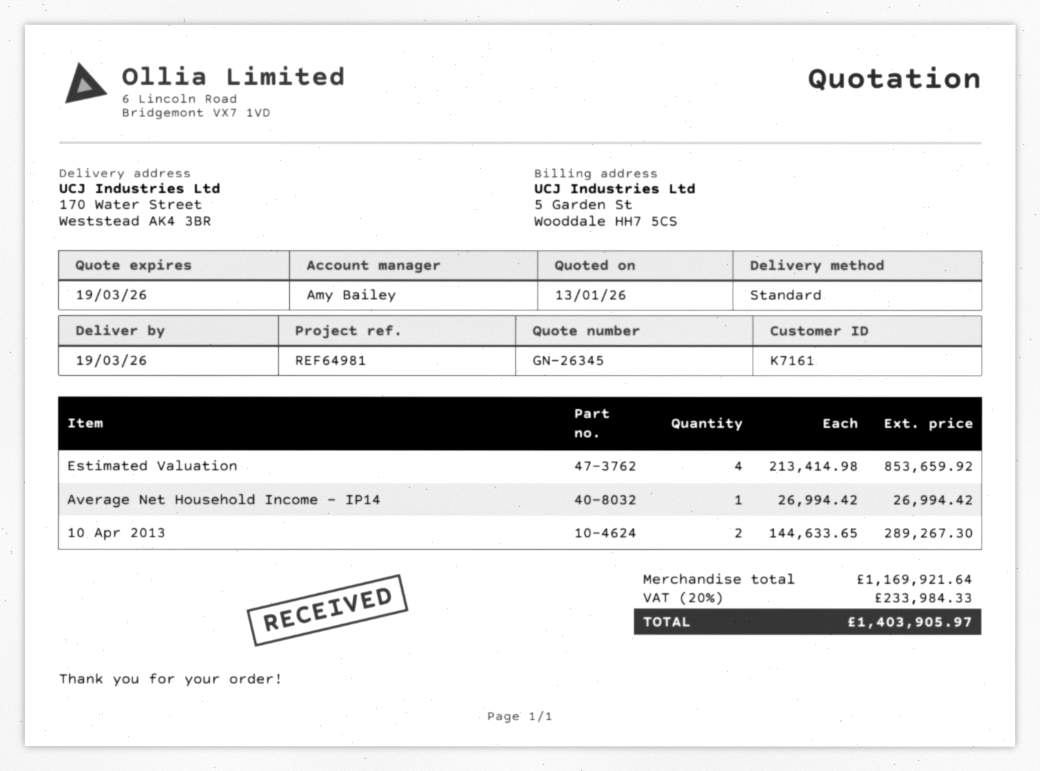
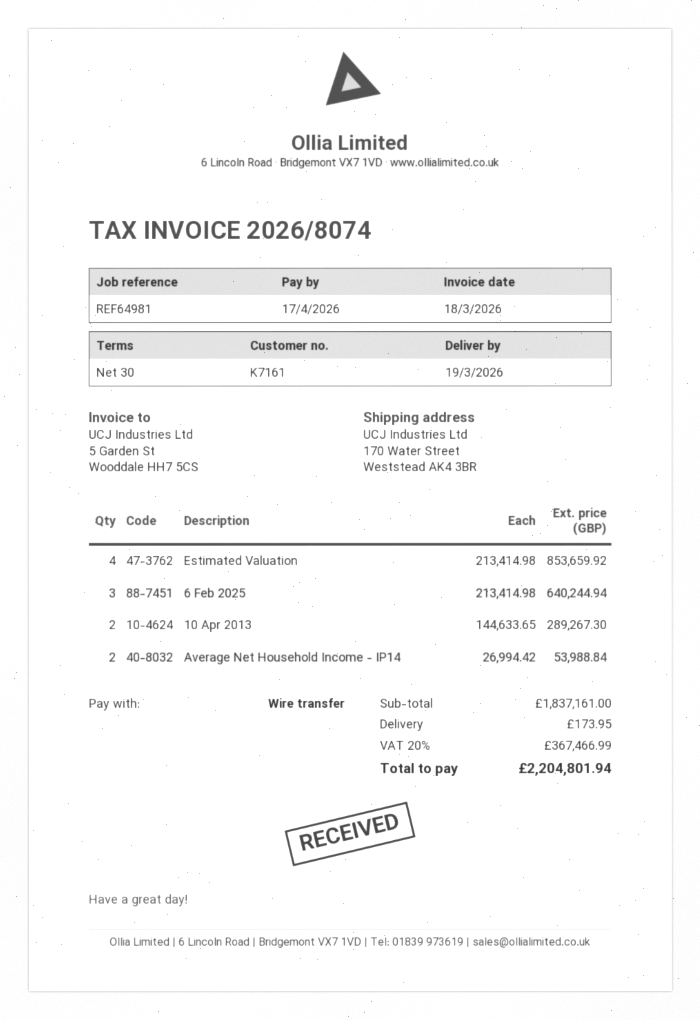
Average Net Household Income - IP14: 1 x 26994.42 = 26994.42 -> 2 x 26994.42 = 53988.84
6 Feb 2025: none -> 3 x 213414.98 = 640244.94
subtotal: 1169921.64 -> 1837161.00
shipping: none -> 173.95
tax: 20% = 233984.33 -> 20% = 367466.99
total: 1403905.97 -> 2204801.94

